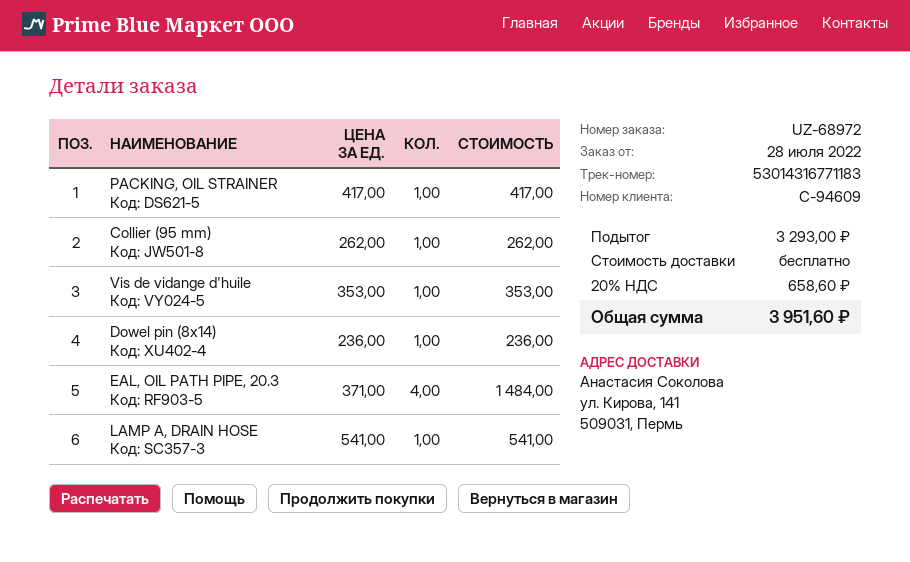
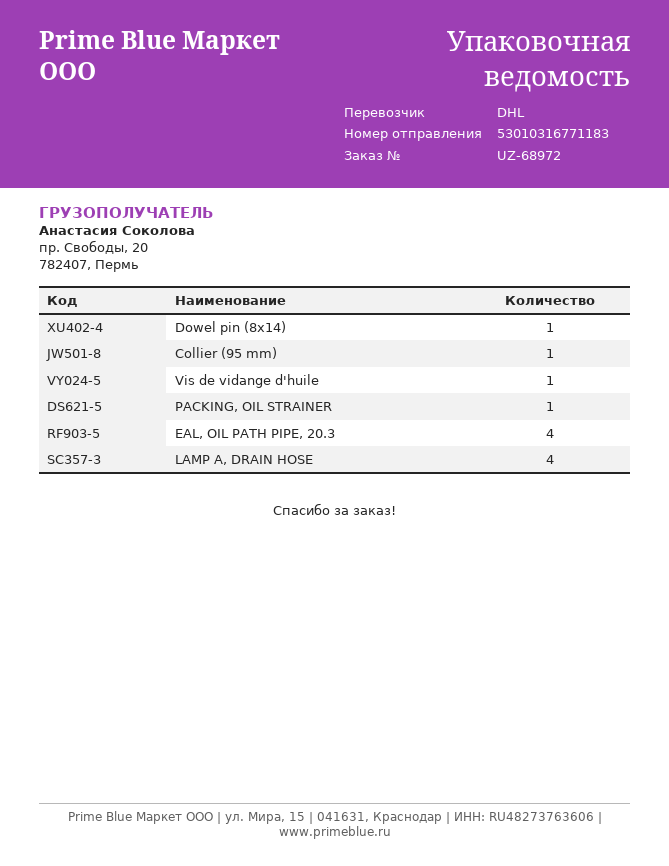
tracking number: 53014316771183 -> 53010316771183
ship to: ул. Кирова, 141, 509031, Пермь -> пр. Свободы, 20, 782407, Пермь
LAMP A, DRAIN HOSE: 1 -> 4

